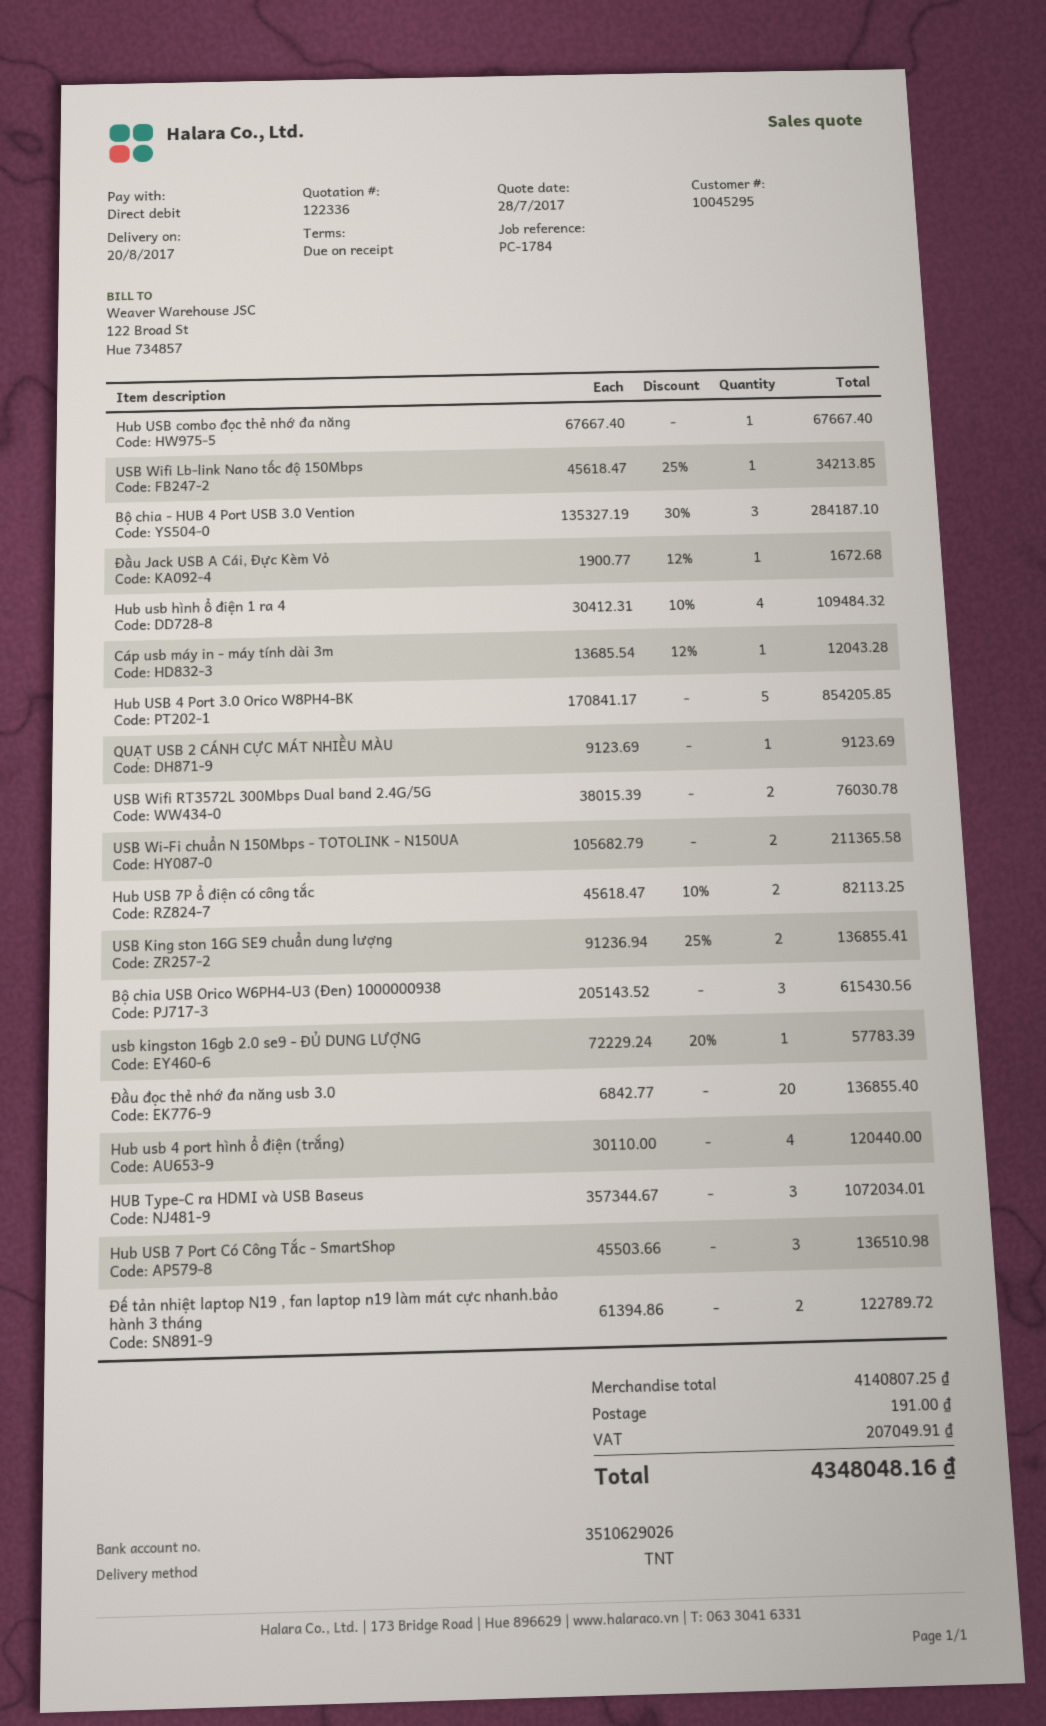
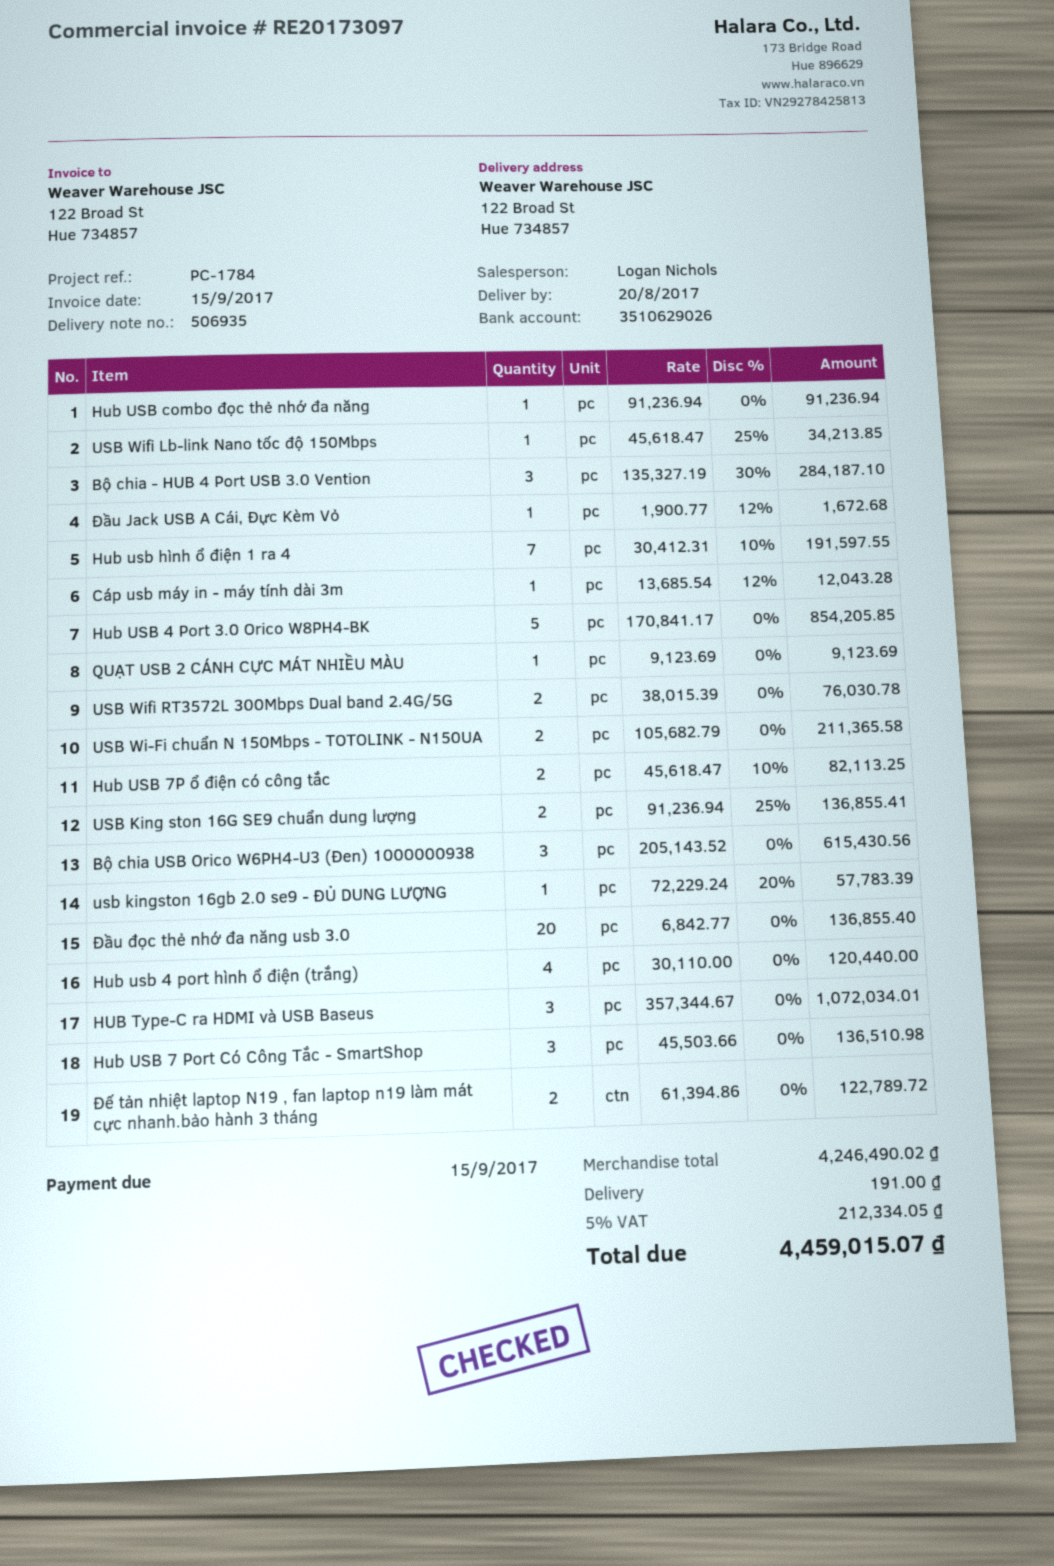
Hub USB combo đọc thẻ nhớ đa năng: 1 x 67667.40 = 67667.40 -> 1 x 91236.94 = 91236.94
Hub usb hình ổ điện 1 ra 4: 4 x 30412.31 - 10% = 109484.32 -> 7 x 30412.31 - 10% = 191597.55
subtotal: 4140807.25 -> 4246490.02
tax: 207049.91 -> 212334.05
total: 4348048.16 -> 4459015.07

